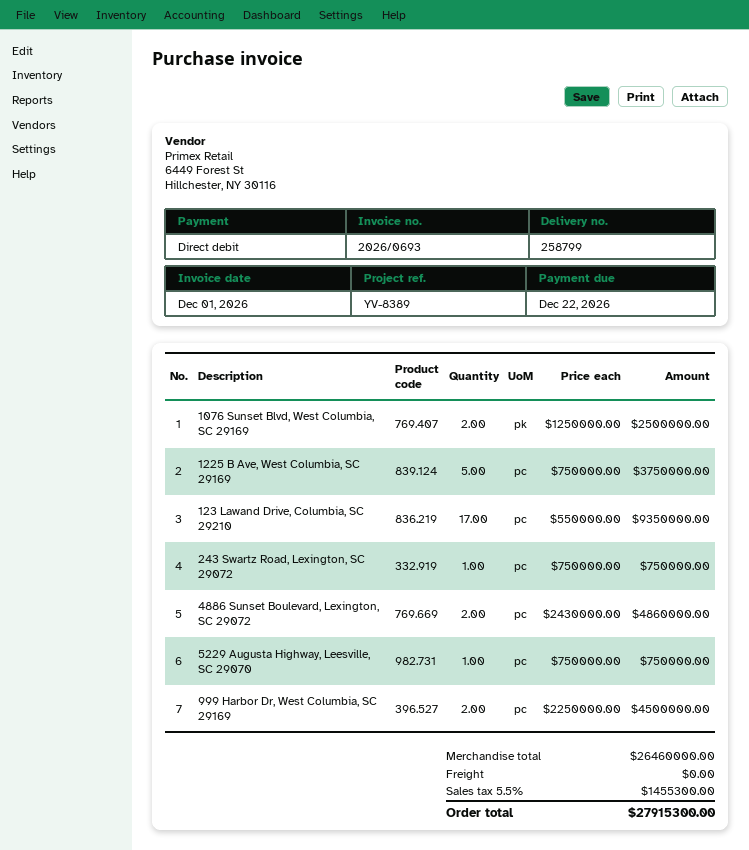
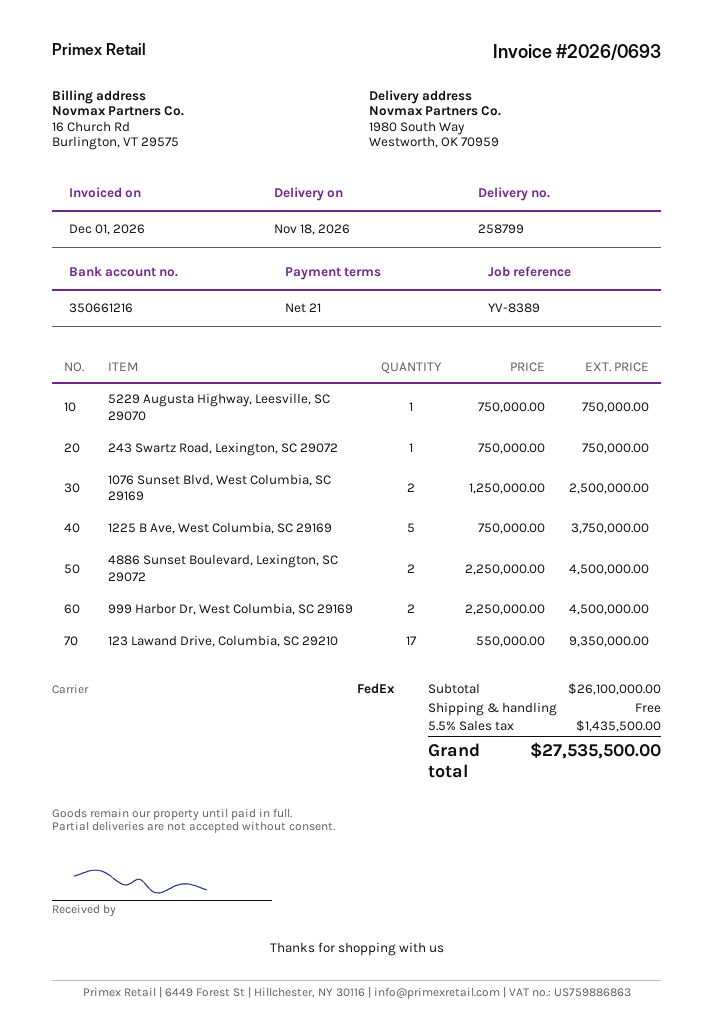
4886 Sunset Boulevard, Lexington, SC 29072: 2 x 2430000.00 = 4860000.00 -> 2 x 2250000.00 = 4500000.00
subtotal: 26460000.00 -> 26100000.00
tax: 5.5% = 1455300.00 -> 5.5% = 1435500.00
total: 27915300.00 -> 27535500.00

